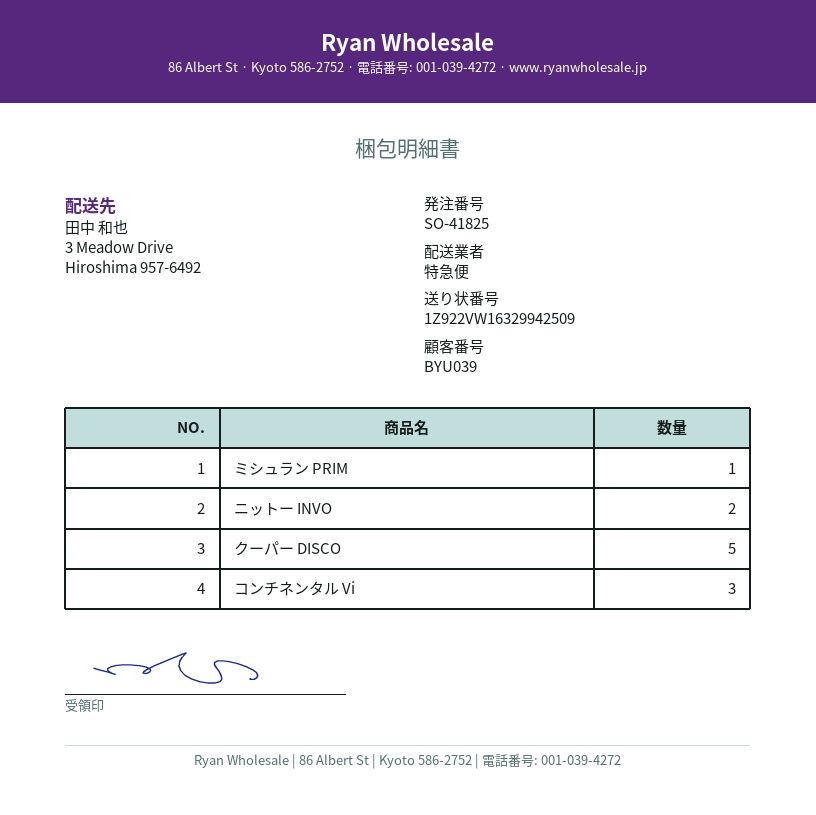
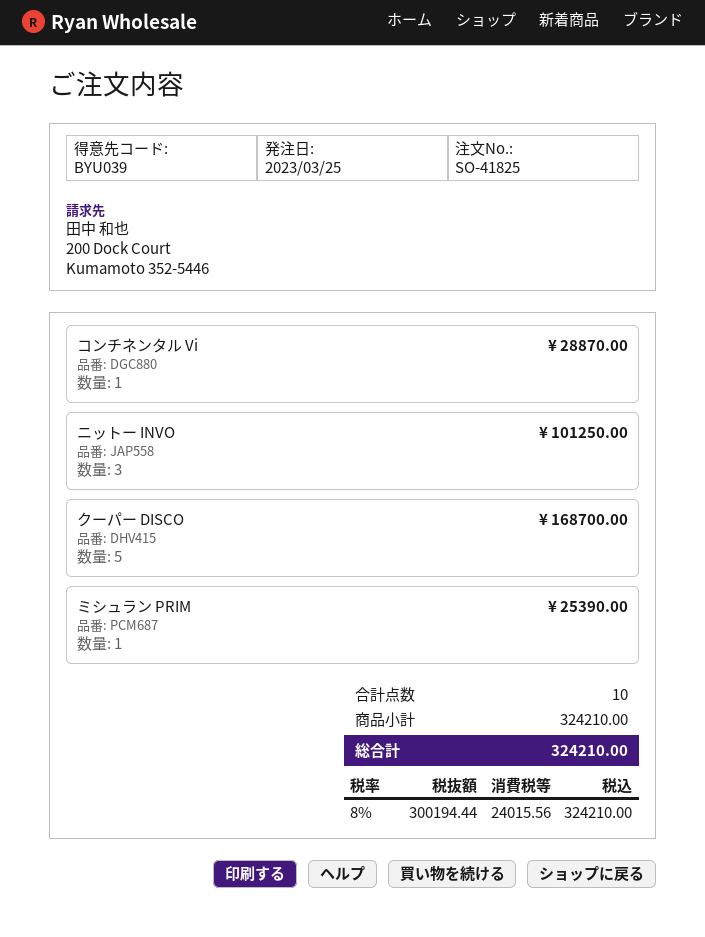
ニットー INVO: 2 -> 3
コンチネンタル Vi: 3 -> 1

